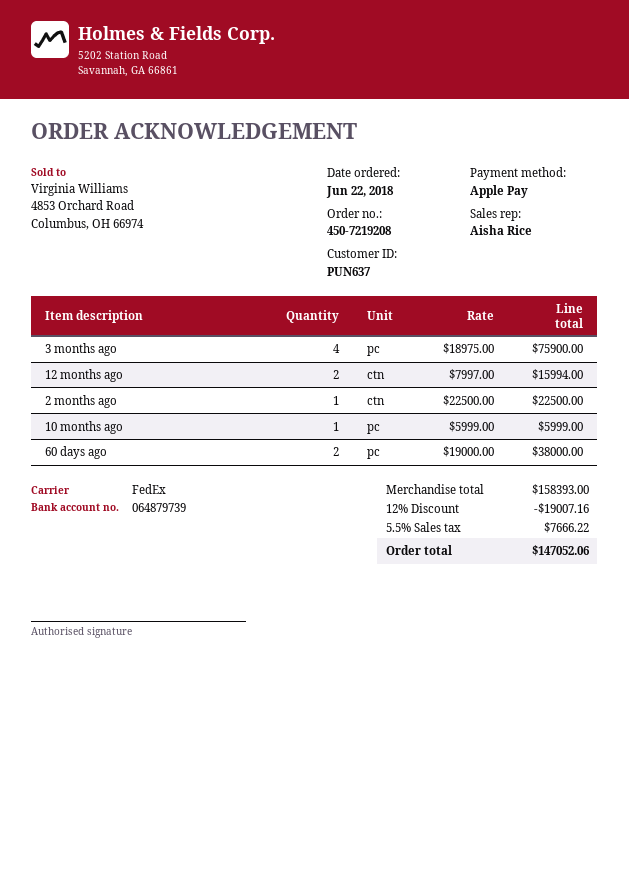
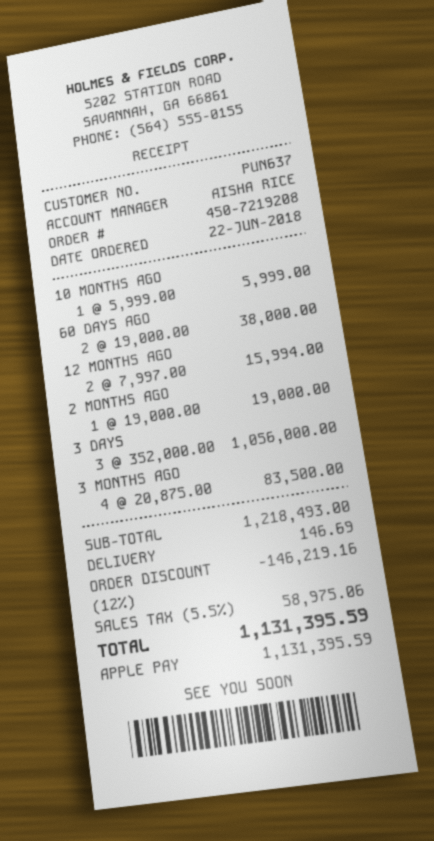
3 months ago: 4 x 18975.00 = 75900.00 -> 4 x 20875.00 = 83500.00
2 months ago: 1 x 22500.00 = 22500.00 -> 1 x 19000.00 = 19000.00
3 DAYS: none -> 3 x 352000.00 = 1056000.00
subtotal: 158393.00 -> 1218493.00
discount: 12% = 19007.16 -> 12% = 146219.16
shipping: none -> 146.69
tax: 5.5% = 7666.22 -> 5.5% = 58975.06
total: 147052.06 -> 1131395.59

